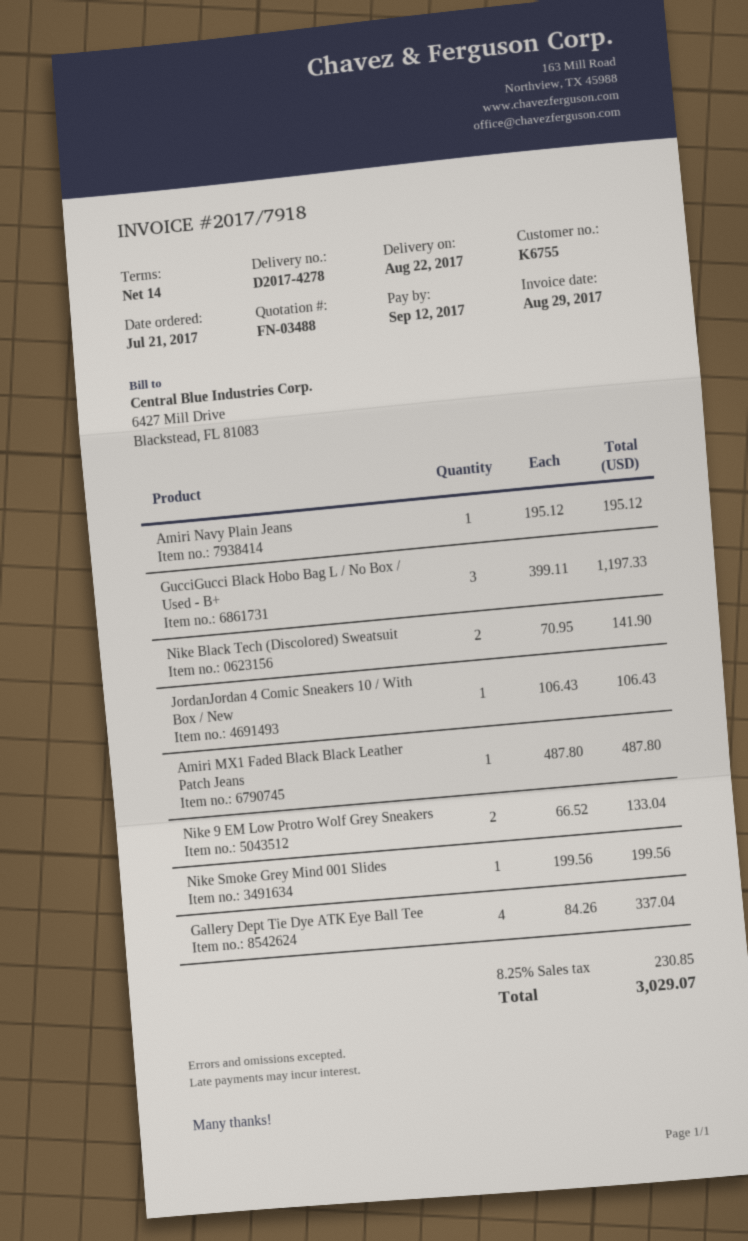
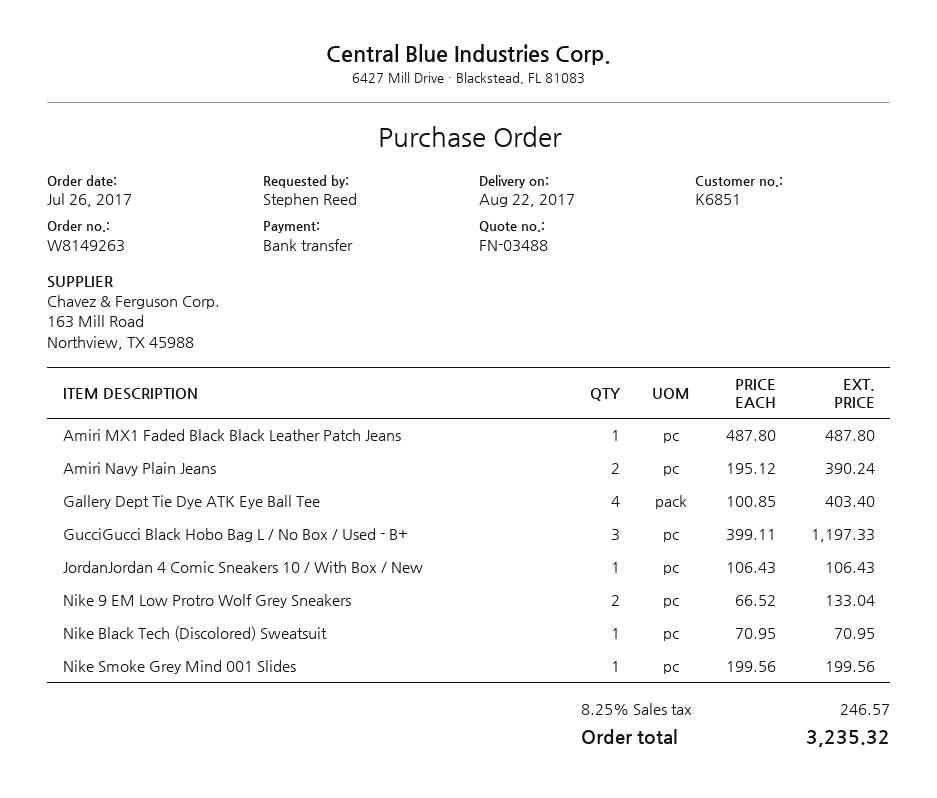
order date: 2017-07-21 -> 2017-07-26
customer number: K6755 -> K6851
Amiri Navy Plain Jeans: 1 x 195.12 = 195.12 -> 2 x 195.12 = 390.24
Nike Black Tech (Discolored) Sweatsuit: 2 x 70.95 = 141.90 -> 1 x 70.95 = 70.95
Gallery Dept Tie Dye ATK Eye Ball Tee: 4 x 84.26 = 337.04 -> 4 x 100.85 = 403.40
tax: 8.25% = 230.85 -> 8.25% = 246.57
total: 3029.07 -> 3235.32

